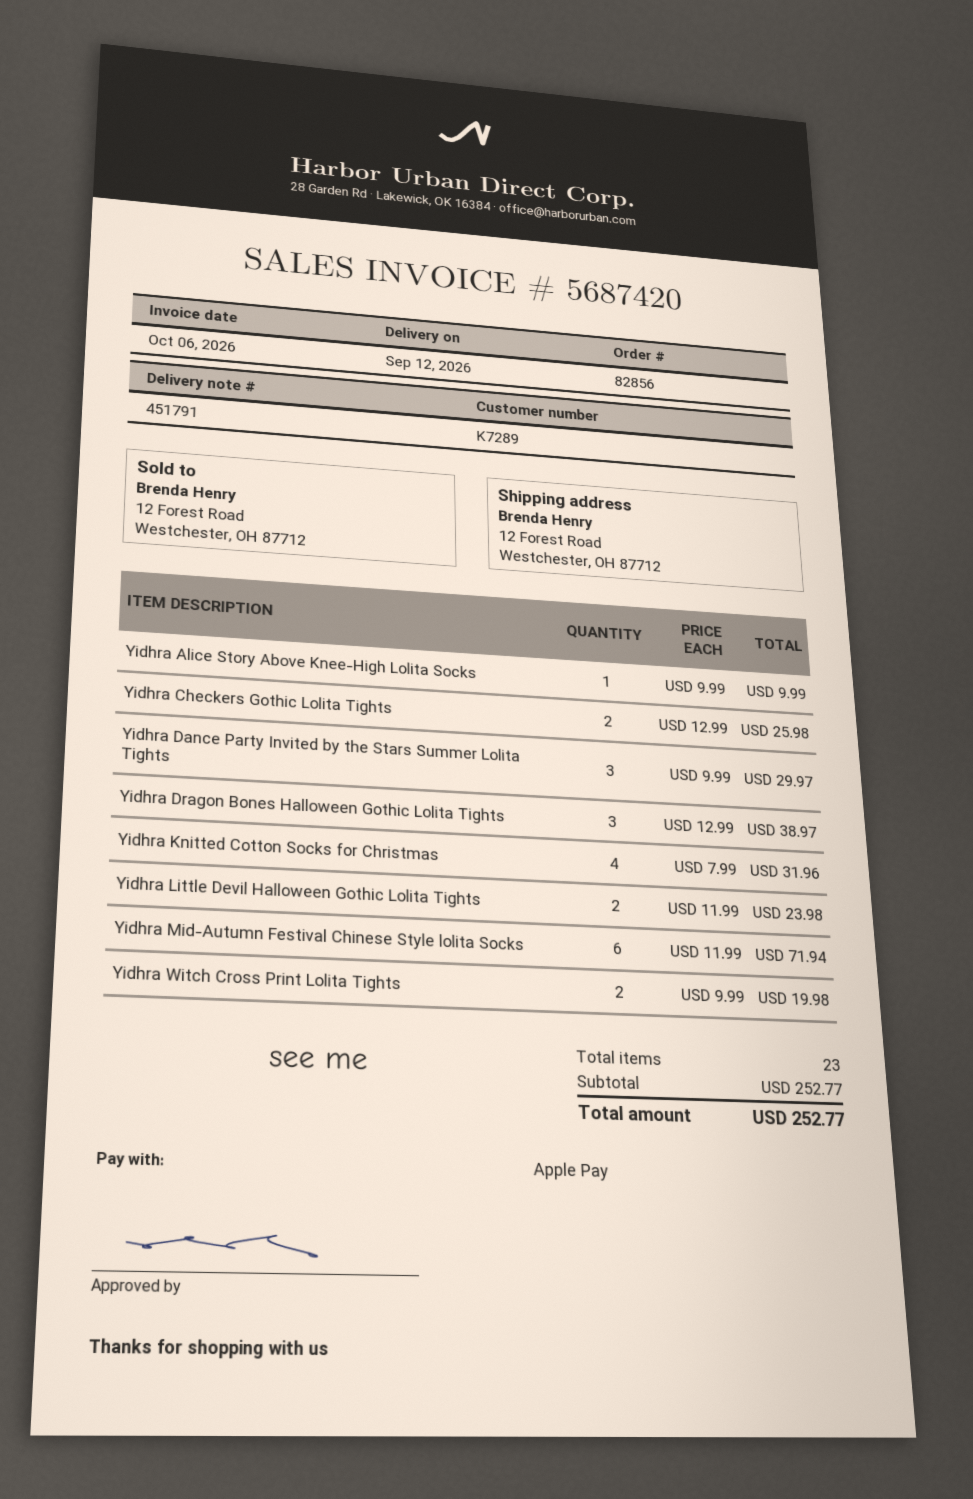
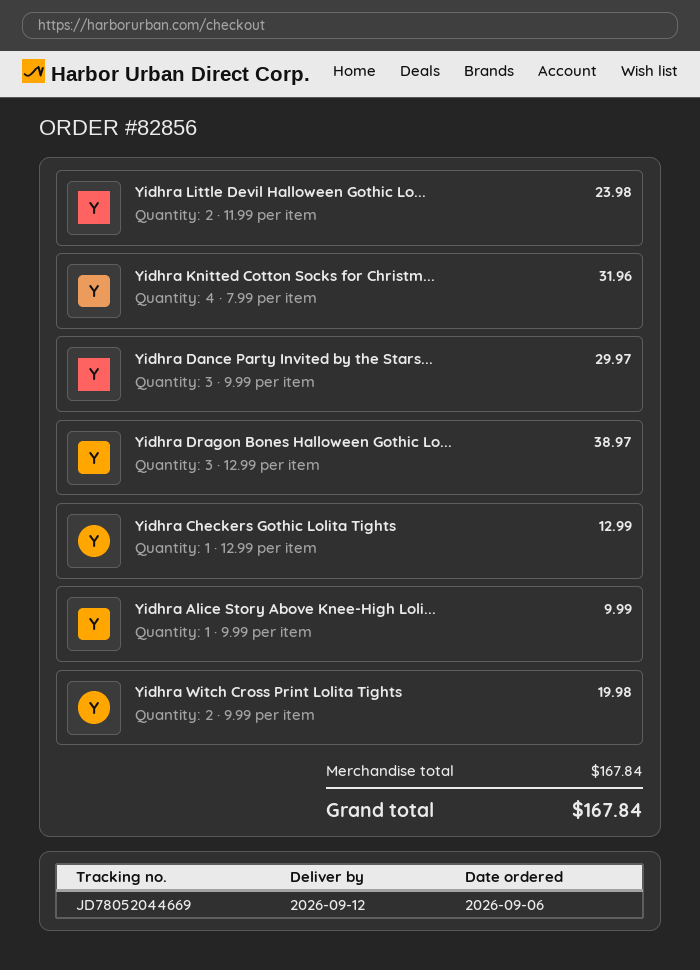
Yidhra Checkers Gothic Lolita Tights: 2 x 12.99 = 25.98 -> 1 x 12.99 = 12.99
Yidhra Mid-Autumn Festival Chinese Style lolita Socks: 6 x 11.99 = 71.94 -> none
subtotal: 252.77 -> 167.84
total: 252.77 -> 167.84

